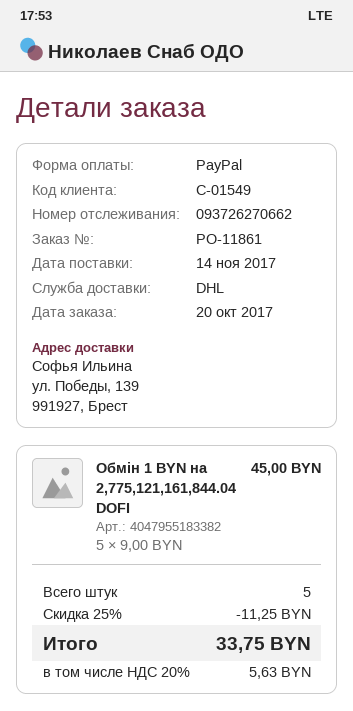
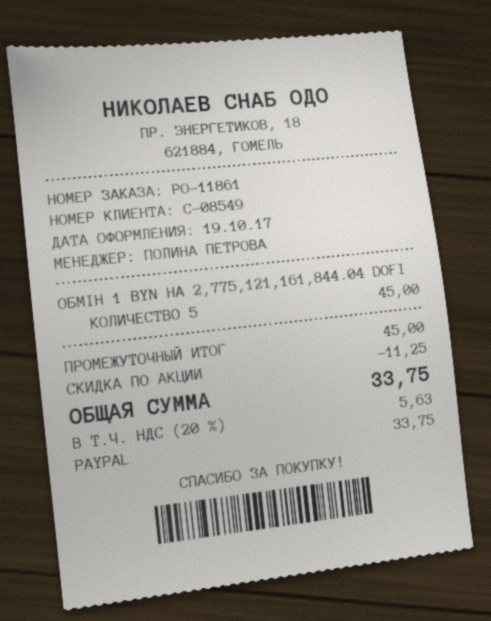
order date: 2017-10-20 -> 2017-10-19
customer number: C-01549 -> C-08549

